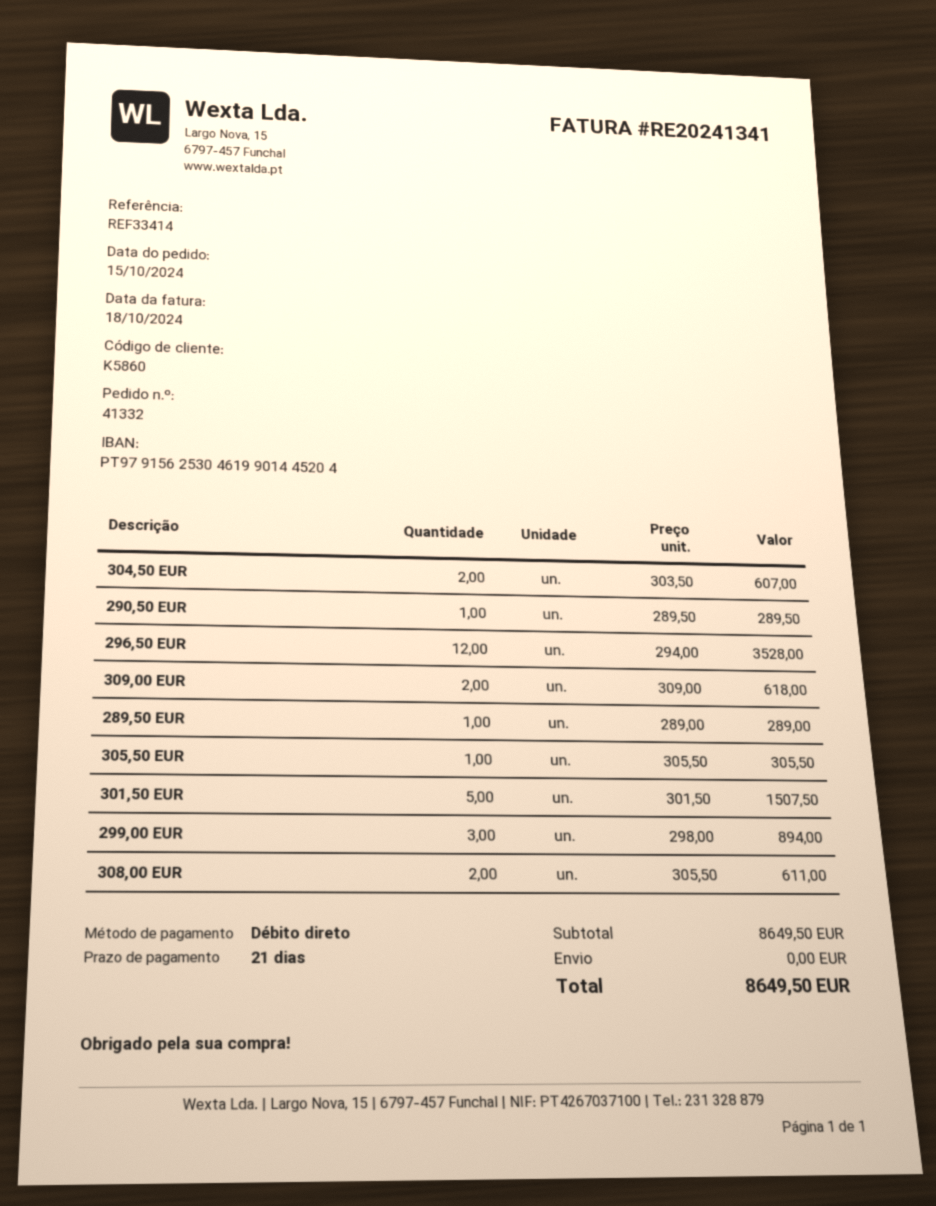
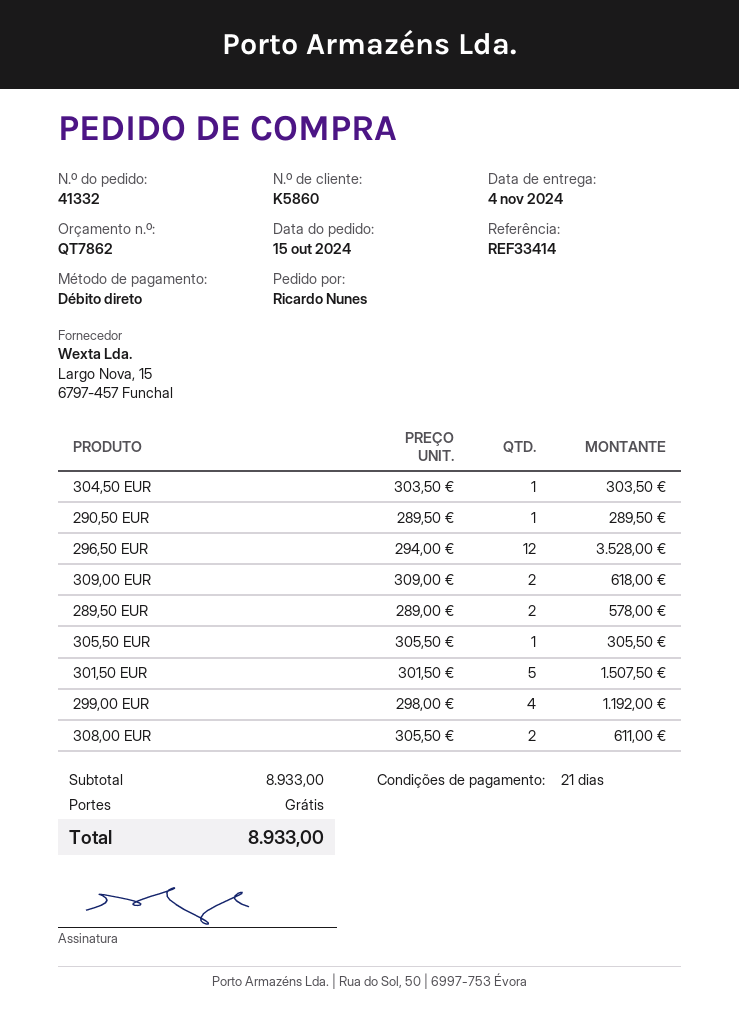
304,50 EUR: 2 x 303.50 = 607.00 -> 1 x 303.50 = 303.50
289,50 EUR: 1 x 289.00 = 289.00 -> 2 x 289.00 = 578.00
299,00 EUR: 3 x 298.00 = 894.00 -> 4 x 298.00 = 1192.00
subtotal: 8649.50 -> 8933.00
total: 8649.50 -> 8933.00

